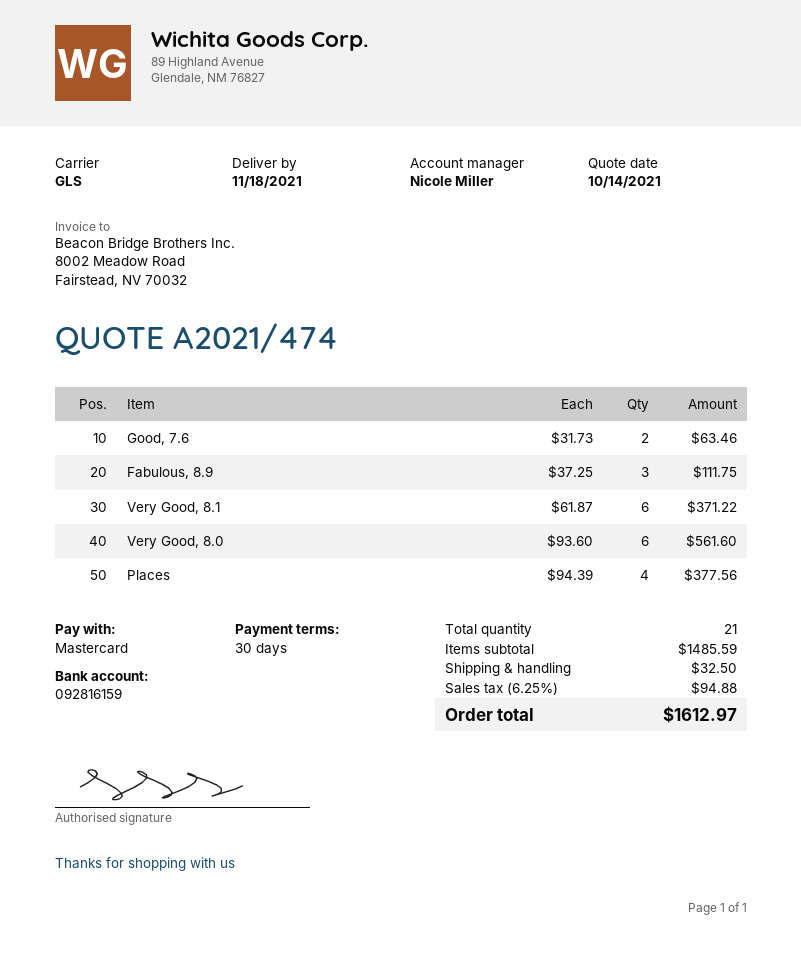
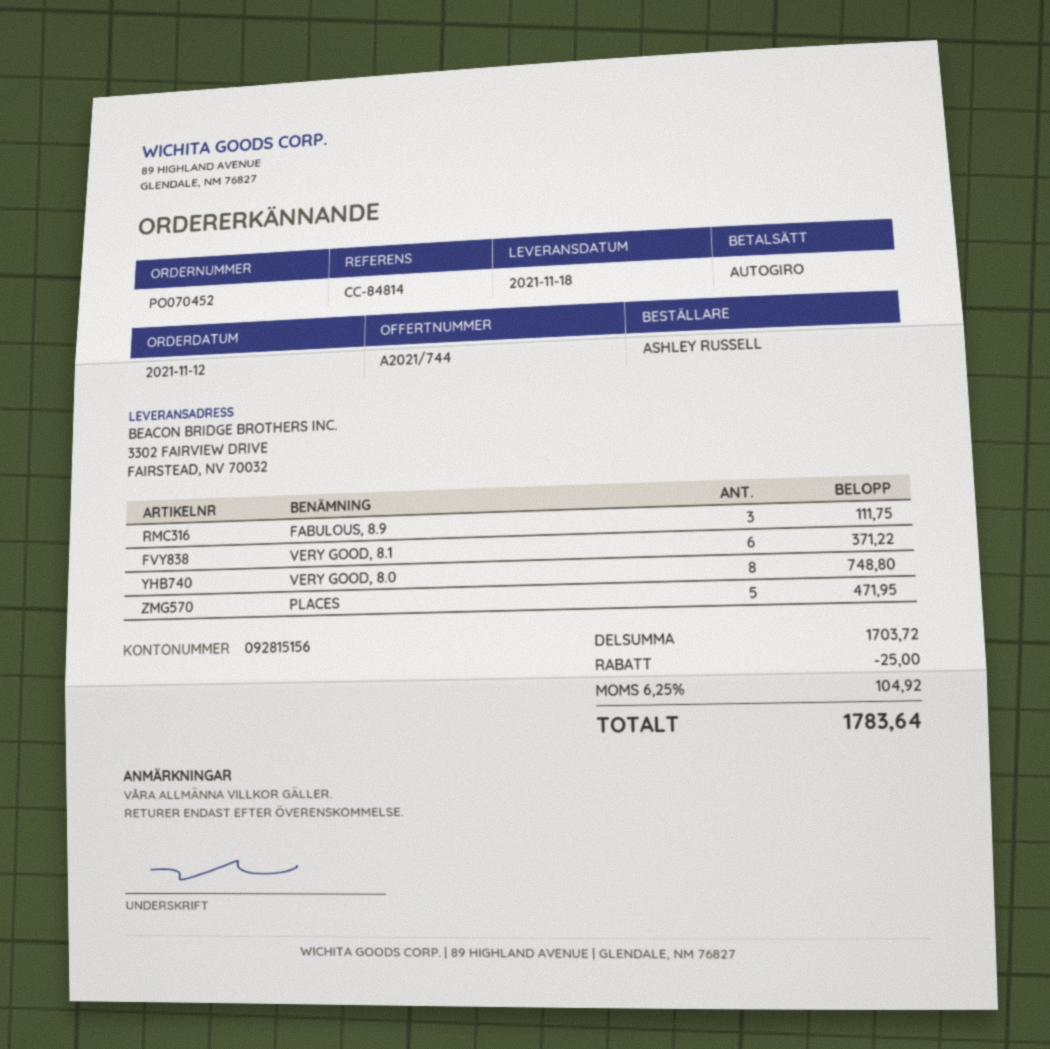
quote number: A2021/474 -> A2021/744
payment method: Mastercard -> direct debit
bank account: 092816159 -> 092815156
Good, 7.6: 2 for 63.46 -> none
Very Good, 8.0: 6 for 561.60 -> 8 for 748.80
Places: 4 for 377.56 -> 5 for 471.95
subtotal: 1485.59 -> 1703.72
discount: none -> 25.00
shipping: 32.50 -> none
tax: 6.25% = 94.88 -> 6.25% = 104.92
total: 1612.97 -> 1783.64

